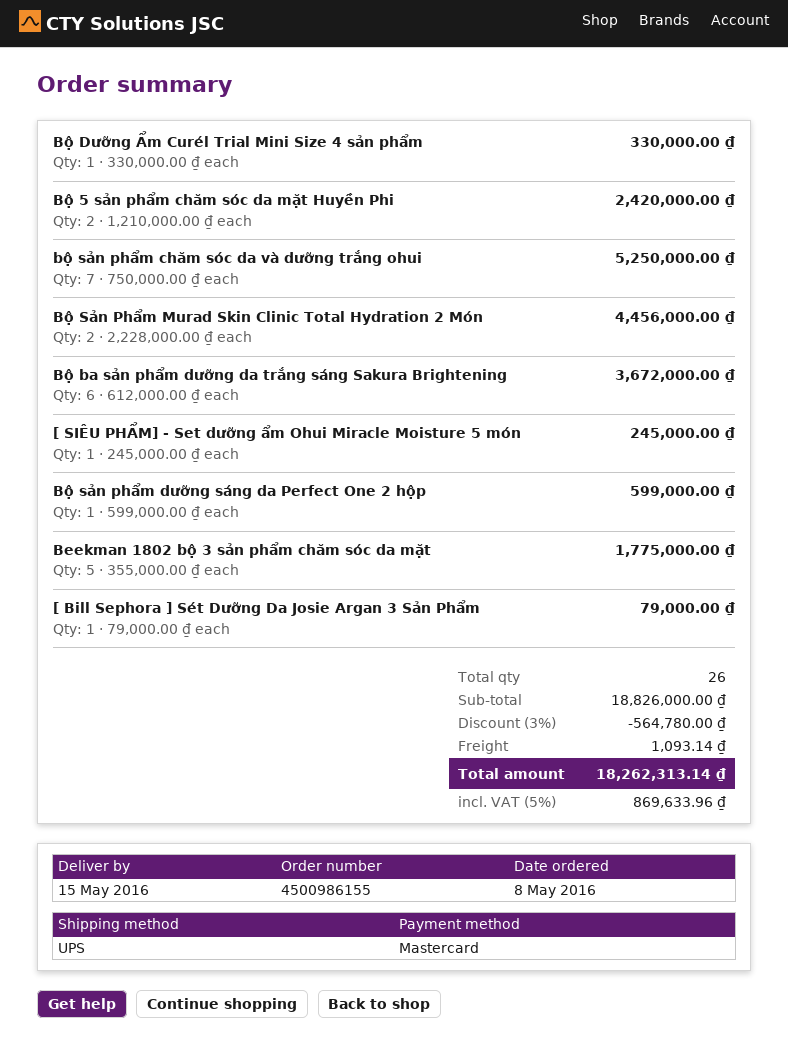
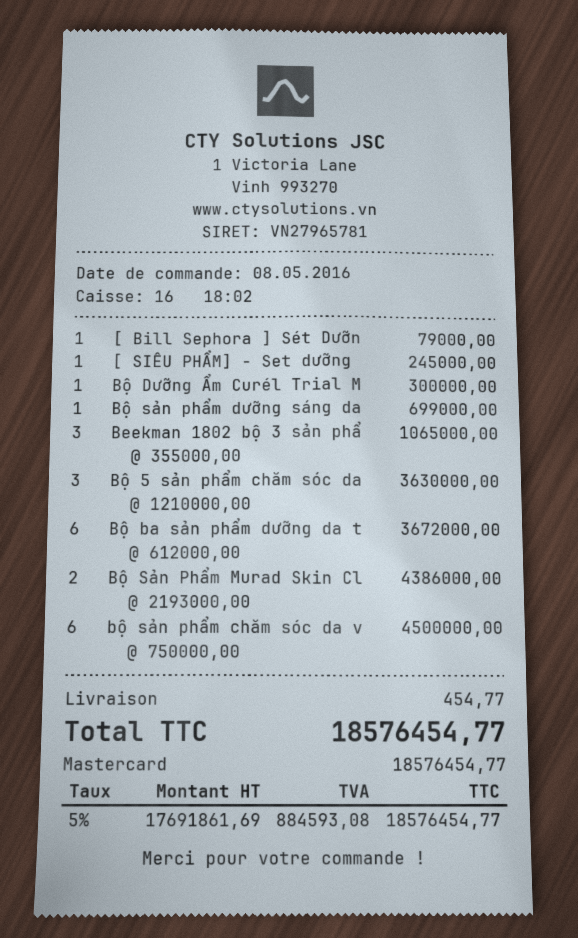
Bộ Dưỡng Ẩm Curél Trial Mini Size 4 sản phẩm: 1 x 330000.00 = 330000.00 -> 1 x 300000.00 = 300000.00
Bộ 5 sản phẩm chăm sóc da mặt Huyền Phi: 2 x 1210000.00 = 2420000.00 -> 3 x 1210000.00 = 3630000.00
bộ sản phẩm chăm sóc da và dưỡng trắng ohui: 7 x 750000.00 = 5250000.00 -> 6 x 750000.00 = 4500000.00
Bộ Sản Phẩm Murad Skin Clinic Total Hydration 2 Món: 2 x 2228000.00 = 4456000.00 -> 2 x 2193000.00 = 4386000.00
Bộ sản phẩm dưỡng sáng da Perfect One 2 hộp: 1 x 599000.00 = 599000.00 -> 1 x 699000.00 = 699000.00
Beekman 1802 bộ 3 sản phẩm chăm sóc da mặt: 5 x 355000.00 = 1775000.00 -> 3 x 355000.00 = 1065000.00
discount: 3% = 564780.00 -> none
shipping: 1093.14 -> 454.77
tax: 5% = 869633.96 -> 5% = 884593.08
total: 18262313.14 -> 18576454.77

